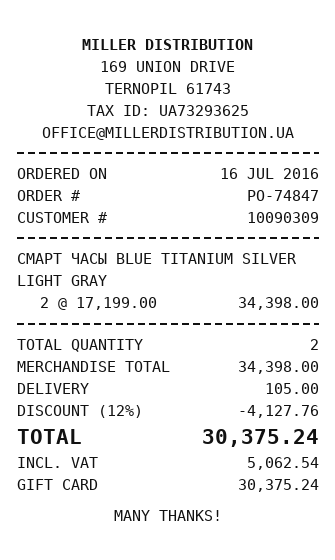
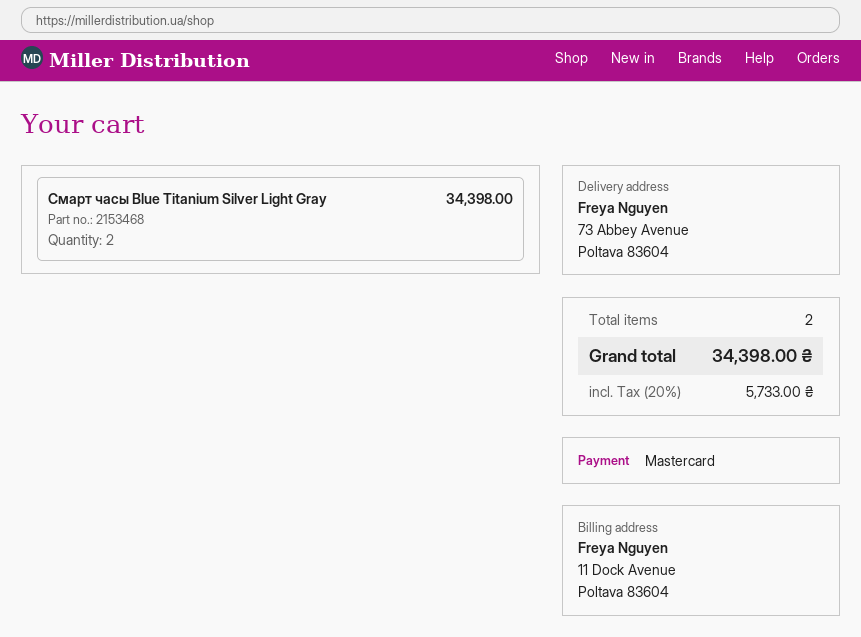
payment method: gift card -> Mastercard
discount: 12% = 4127.76 -> none
shipping: 105.00 -> none
tax: 5062.54 -> 5733.00
total: 30375.24 -> 34398.00

